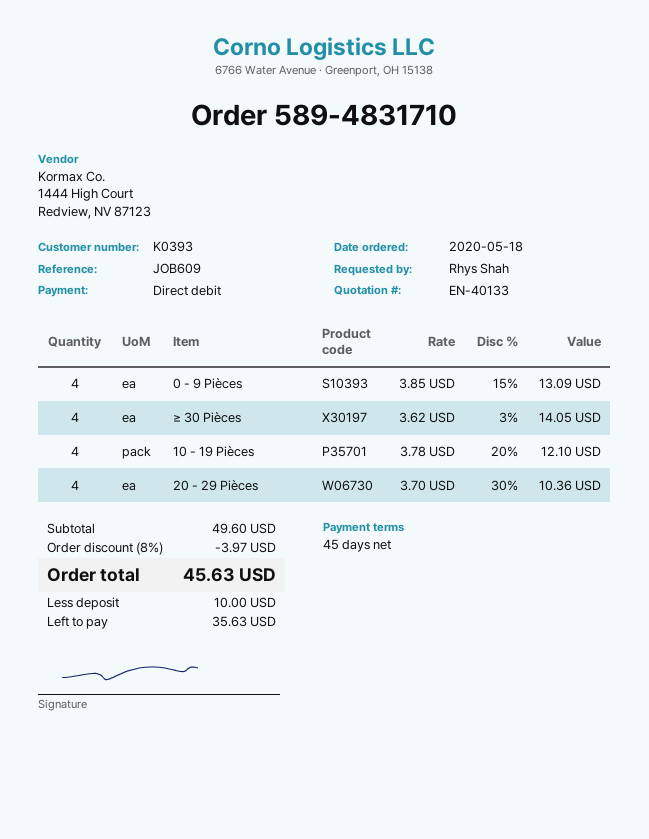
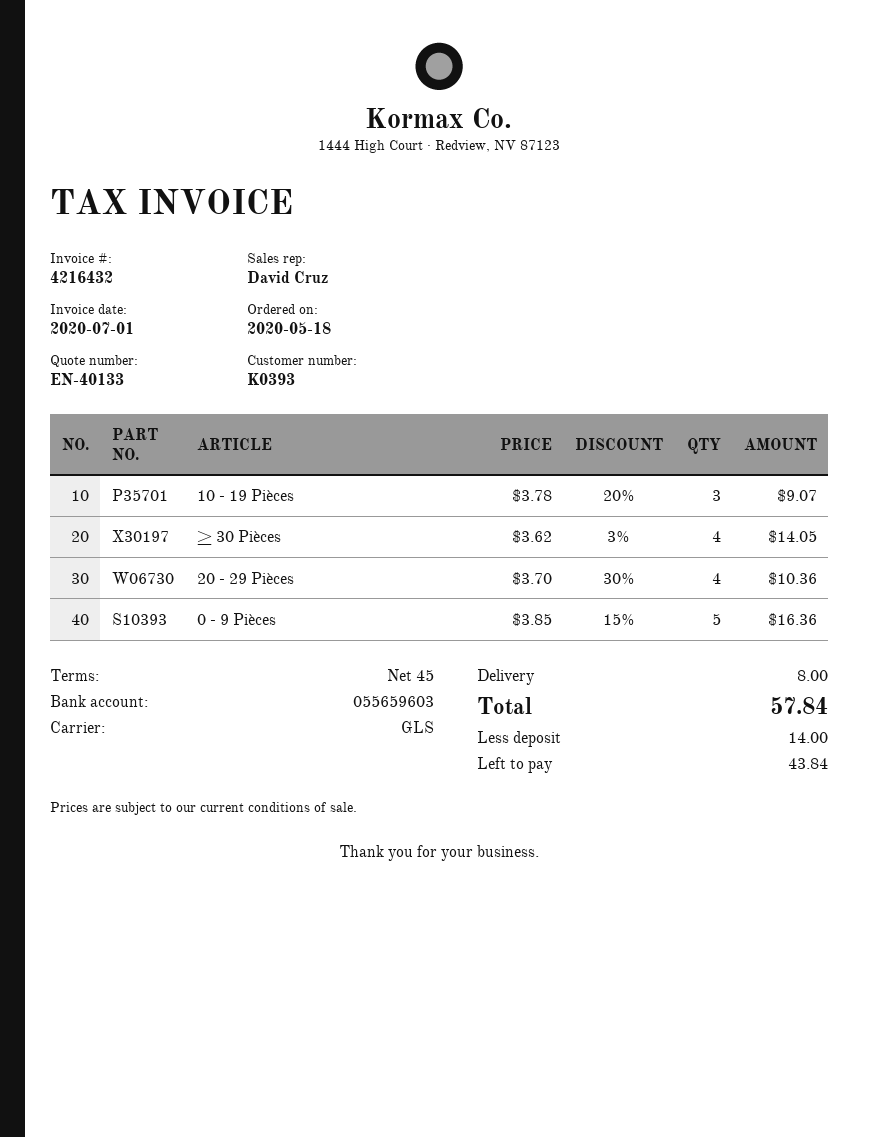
0 - 9 Pièces: 4 x 3.85 - 15% = 13.09 -> 5 x 3.85 - 15% = 16.36
10 - 19 Pièces: 4 x 3.78 - 20% = 12.10 -> 3 x 3.78 - 20% = 9.07
discount: 8% = 3.97 -> none
shipping: none -> 8.00
total: 45.63 -> 57.84
deposit: 10.00 -> 14.00
balance: 35.63 -> 43.84

